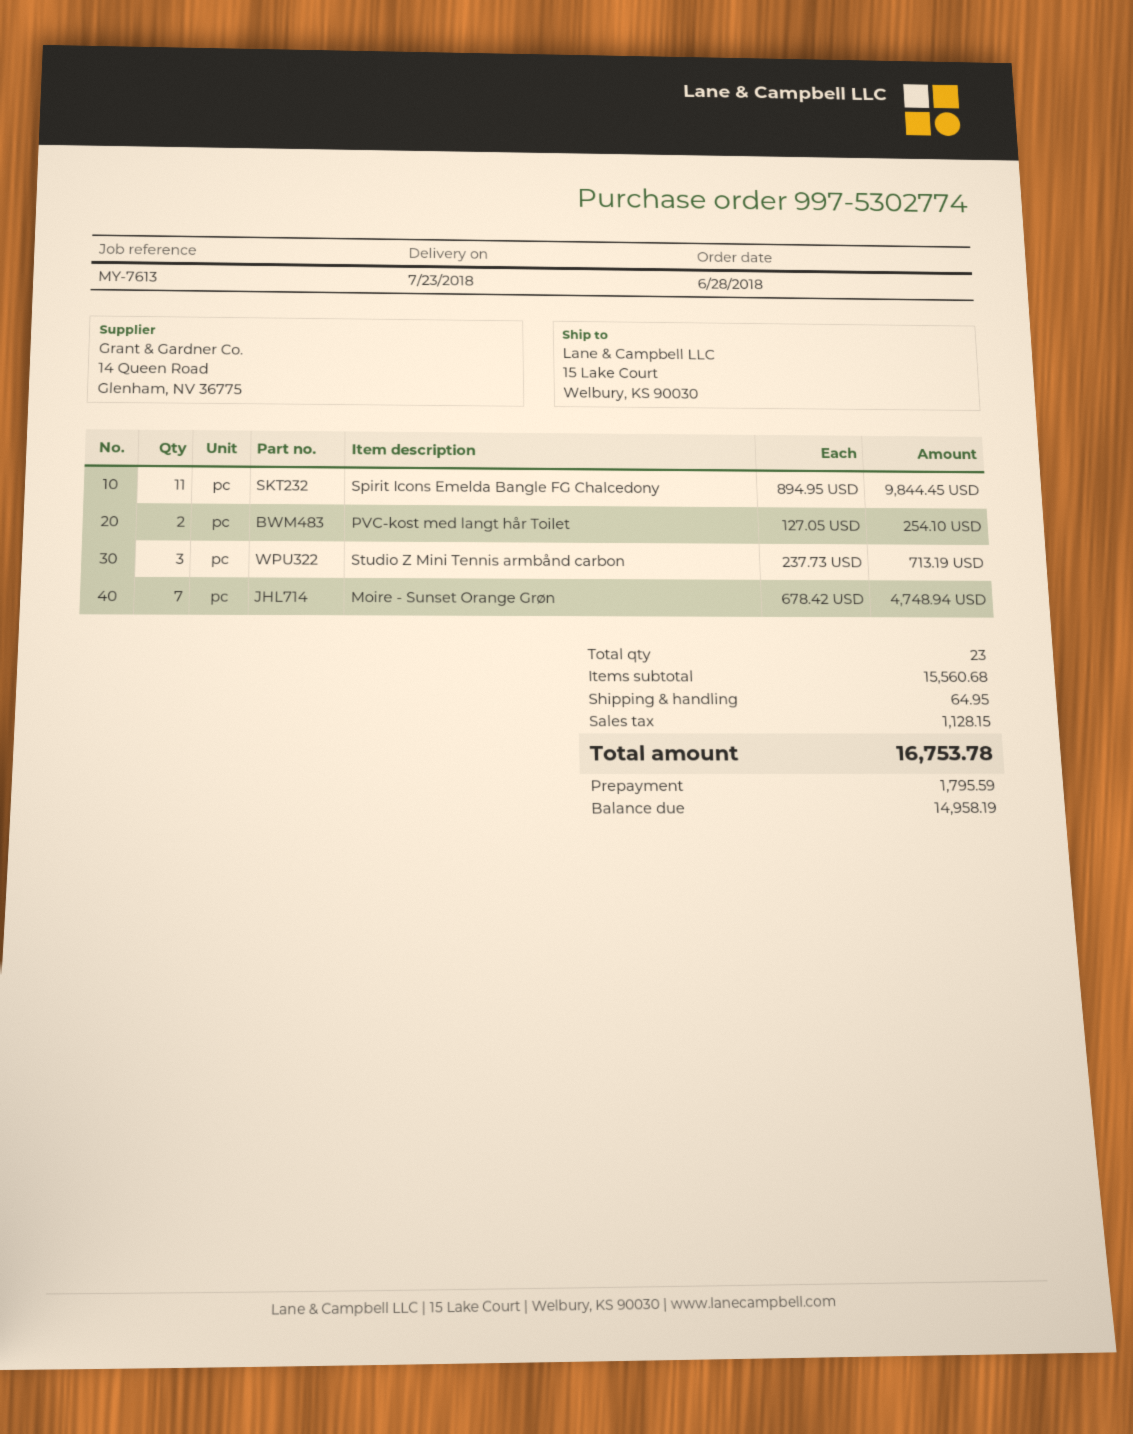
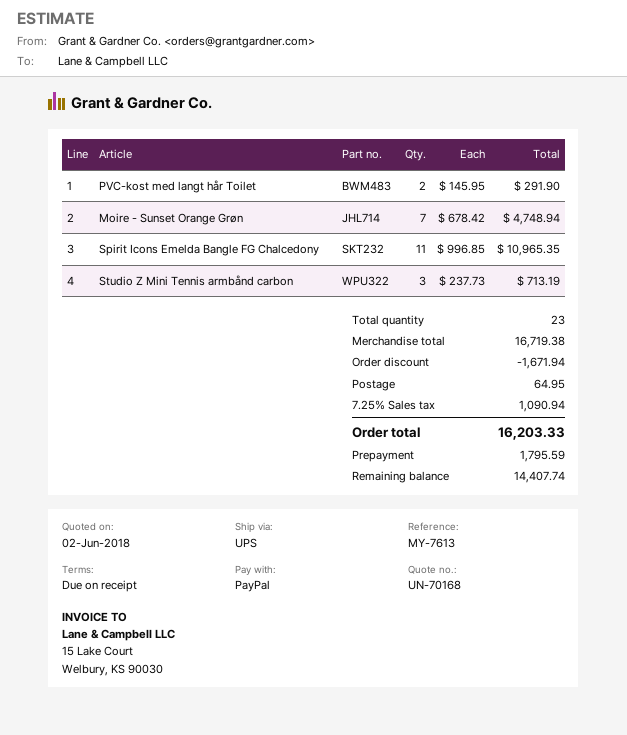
Spirit Icons Emelda Bangle FG Chalcedony: 11 x 894.95 = 9844.45 -> 11 x 996.85 = 10965.35
PVC-kost med langt hår Toilet: 2 x 127.05 = 254.10 -> 2 x 145.95 = 291.90
subtotal: 15560.68 -> 16719.38
discount: none -> 1671.94
tax: 1128.15 -> 1090.94
total: 16753.78 -> 16203.33
balance: 14958.19 -> 14407.74

